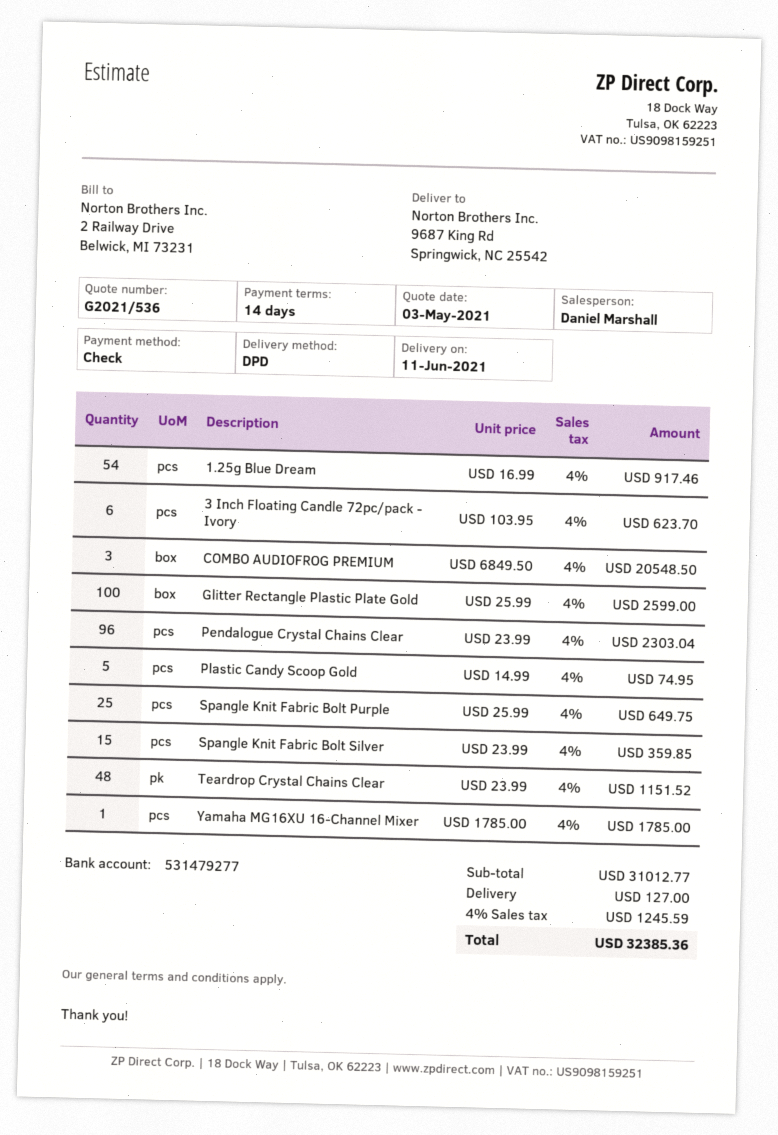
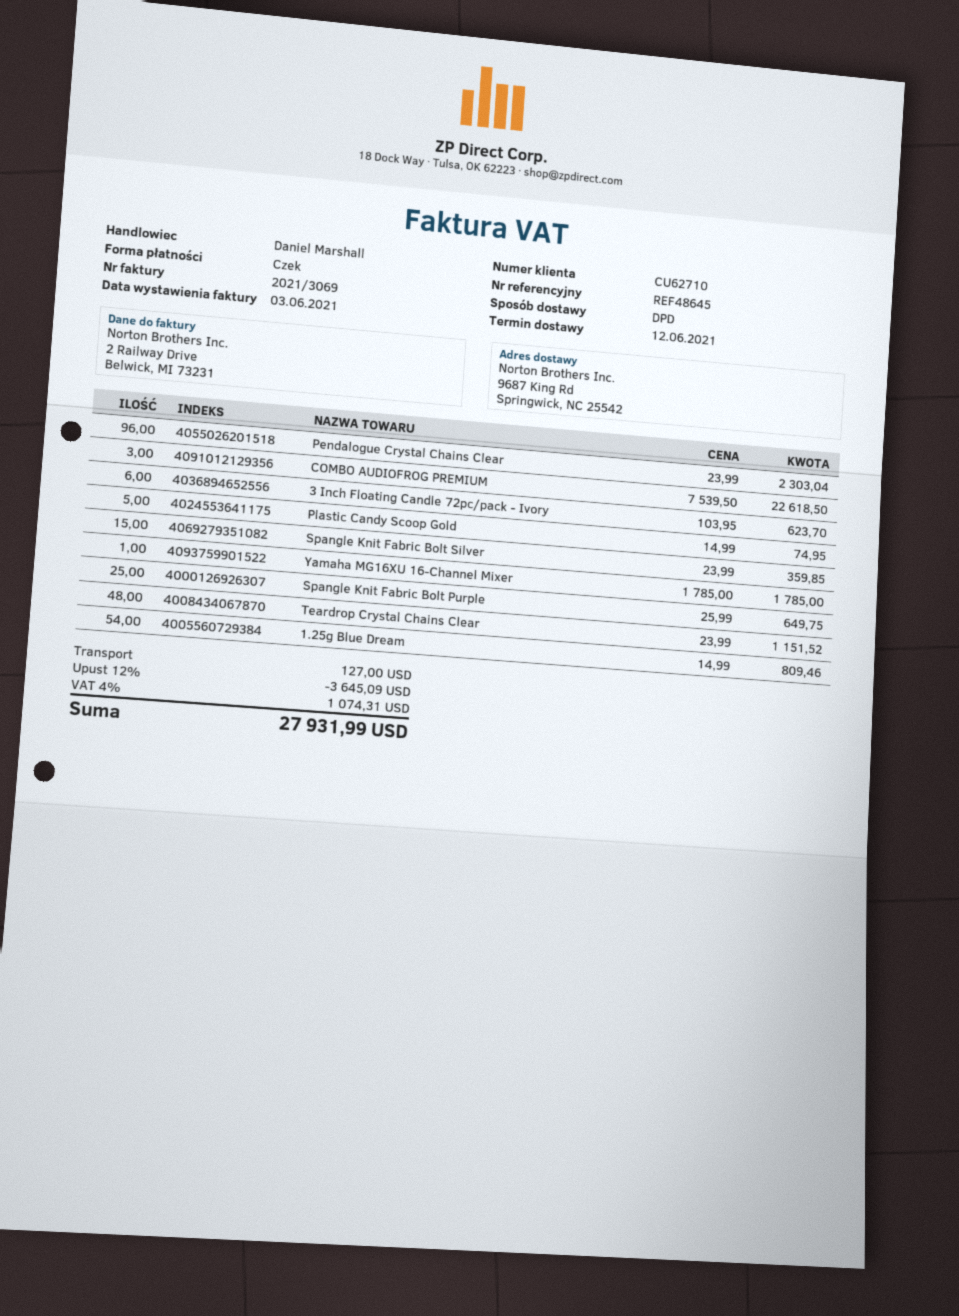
delivery date: 2021-06-11 -> 2021-06-12
1.25g Blue Dream: 54 x 16.99 = 917.46 -> 54 x 14.99 = 809.46
COMBO AUDIOFROG PREMIUM: 3 x 6849.50 = 20548.50 -> 3 x 7539.50 = 22618.50
Glitter Rectangle Plastic Plate Gold: 100 x 25.99 = 2599.00 -> none
discount: none -> 12% = 3645.09
tax: 4% = 1245.59 -> 4% = 1074.31
total: 32385.36 -> 27931.99

